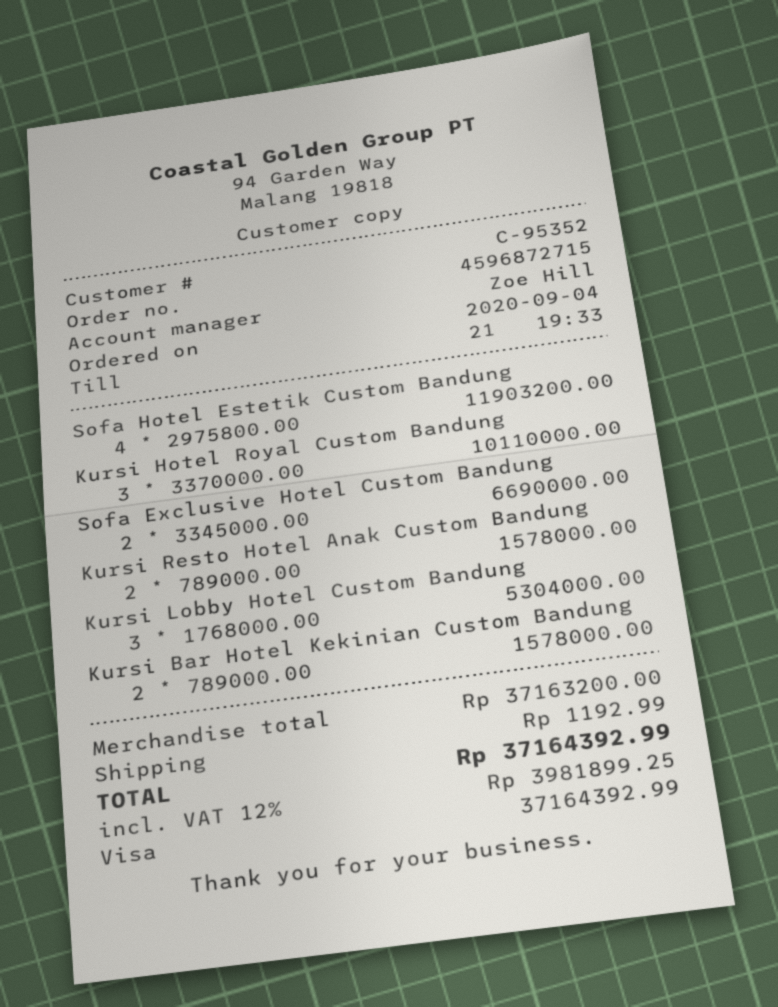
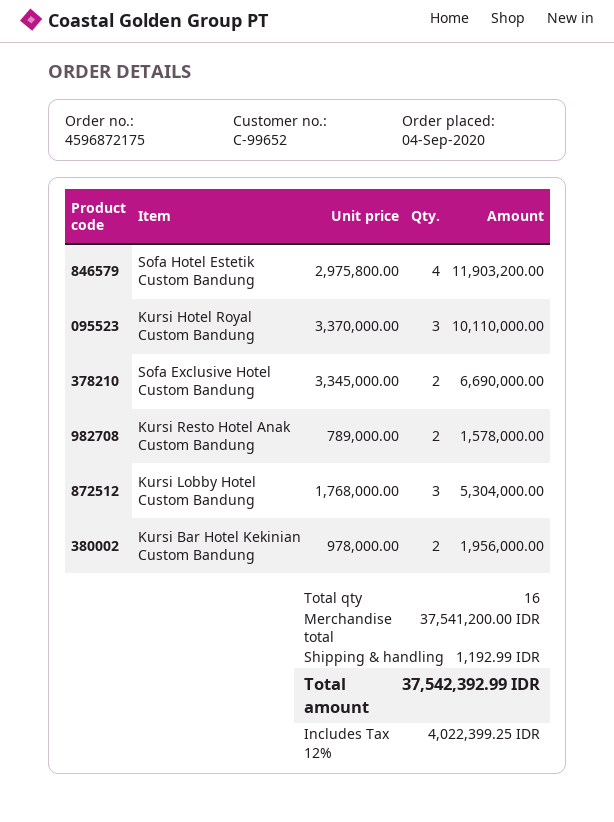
order number: 4596872715 -> 4596872175
customer number: C-95352 -> C-99652
Kursi Bar Hotel Kekinian Custom Bandung: 2 x 789000.00 = 1578000.00 -> 2 x 978000.00 = 1956000.00
subtotal: 37163200.00 -> 37541200.00
tax: 12% = 3981899.25 -> 12% = 4022399.25
total: 37164392.99 -> 37542392.99

